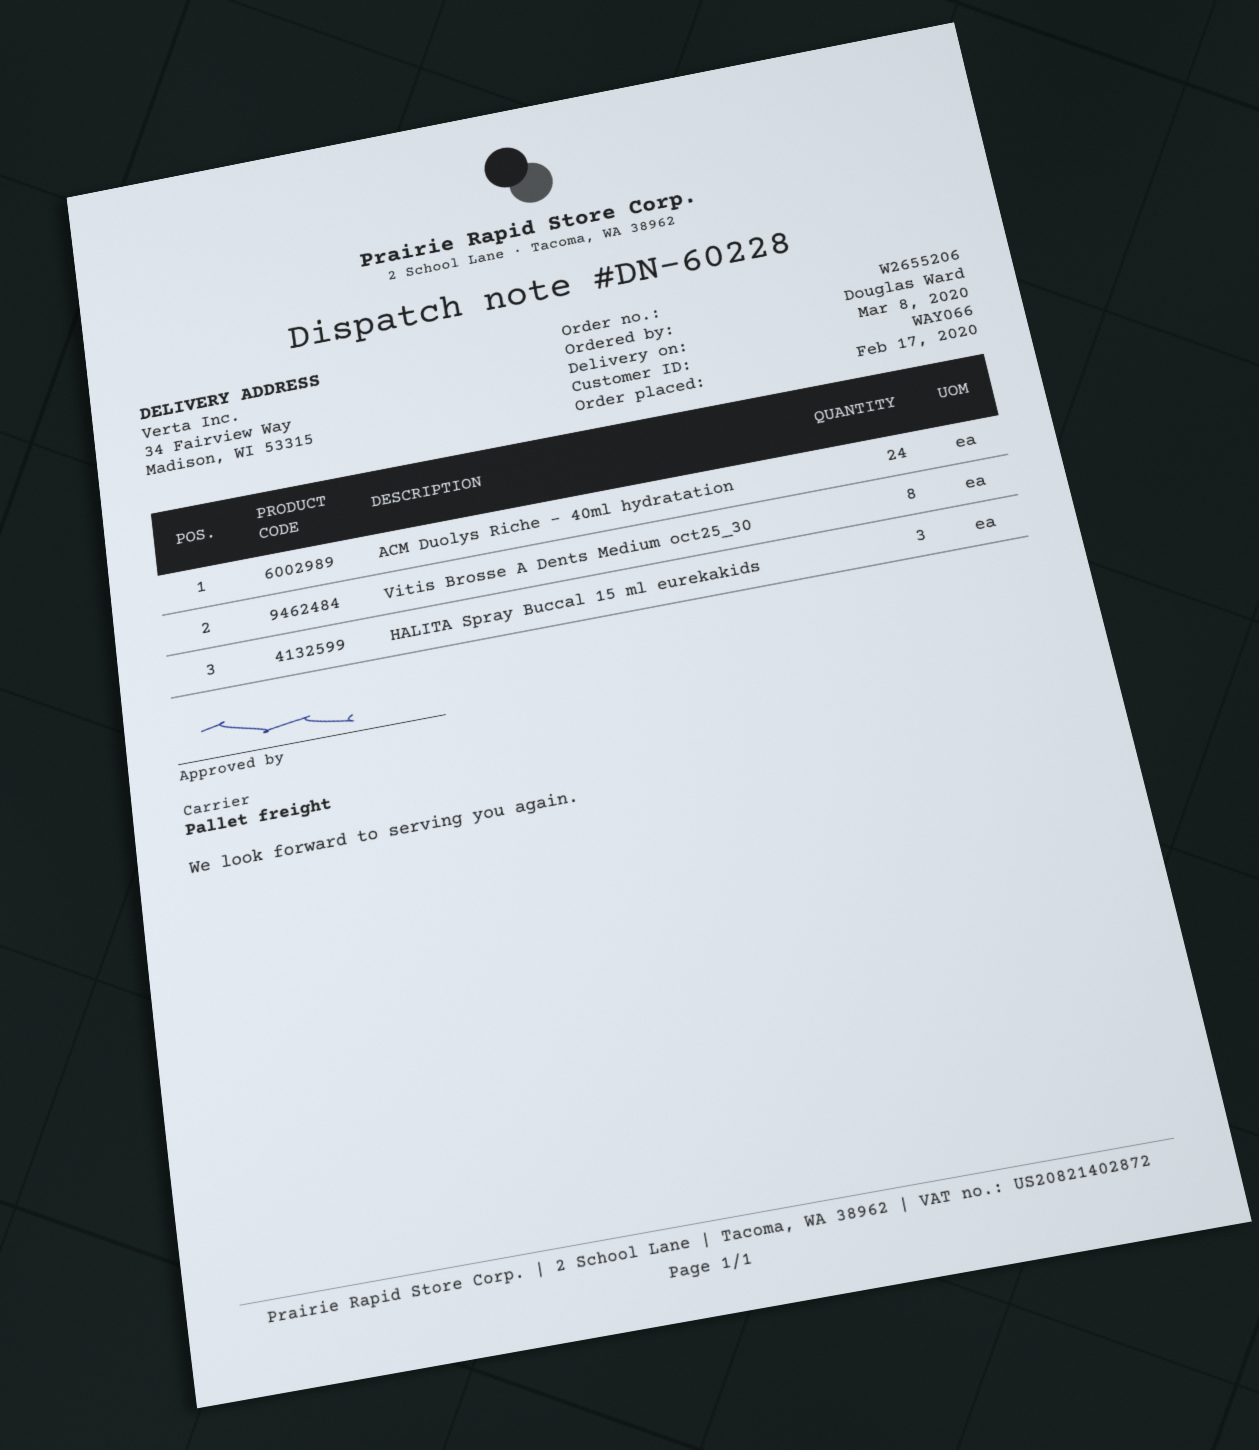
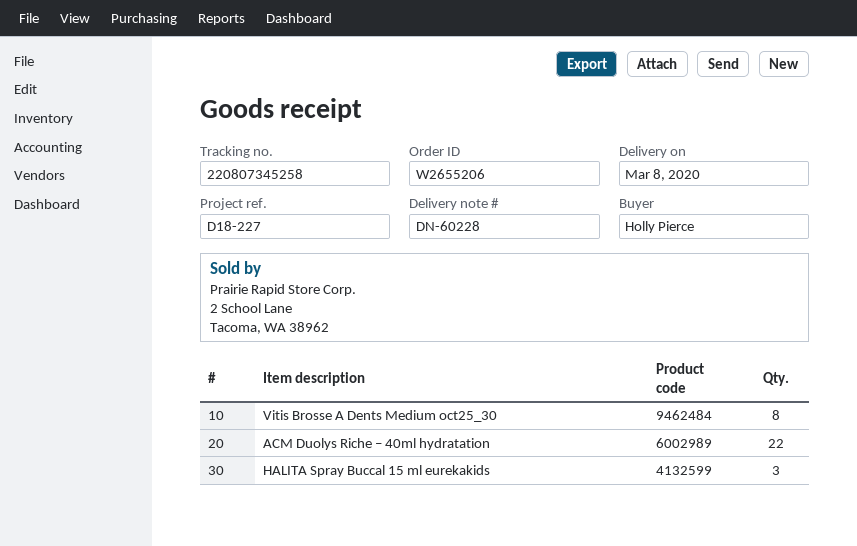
ordered by: Douglas Ward -> Holly Pierce
ACM Duolys Riche – 40ml hydratation: 24 -> 22

